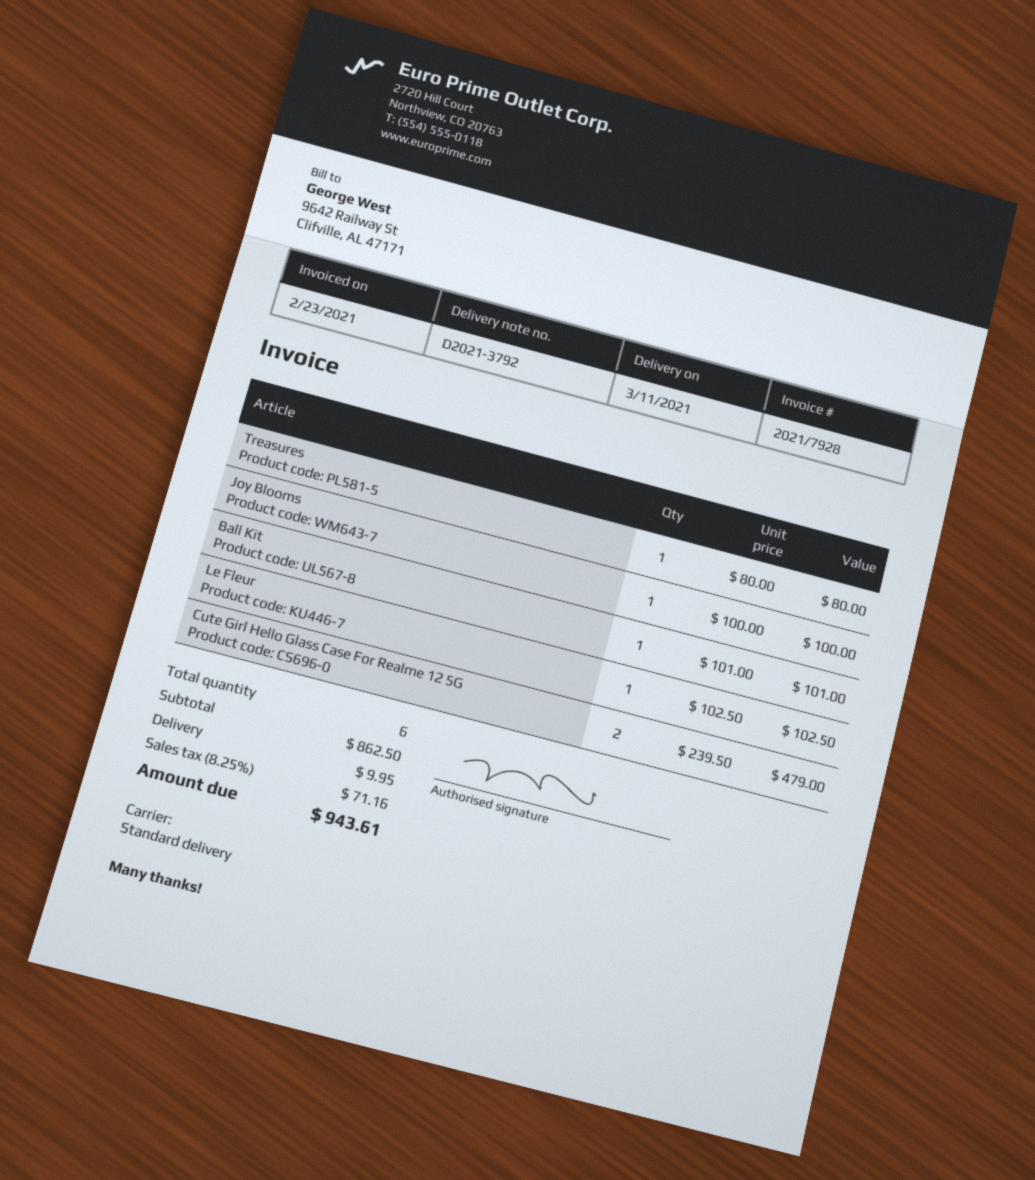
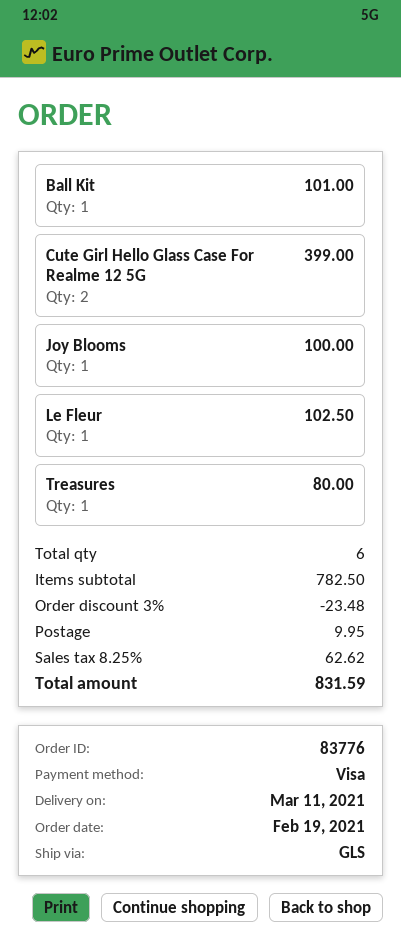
shipping method: standard -> GLS
Cute Girl Hello Glass Case For Realme 12 5G: 2 for 479.00 -> 2 for 399.00
subtotal: 862.50 -> 782.50
discount: none -> 3% = 23.48
tax: 8.25% = 71.16 -> 8.25% = 62.62
total: 943.61 -> 831.59

